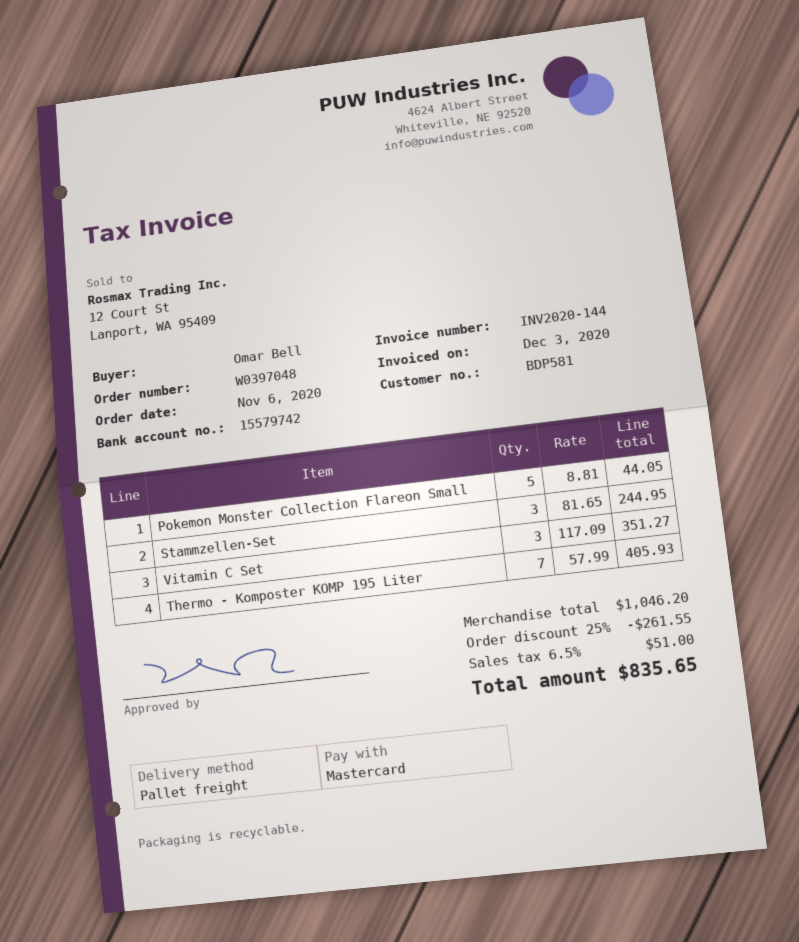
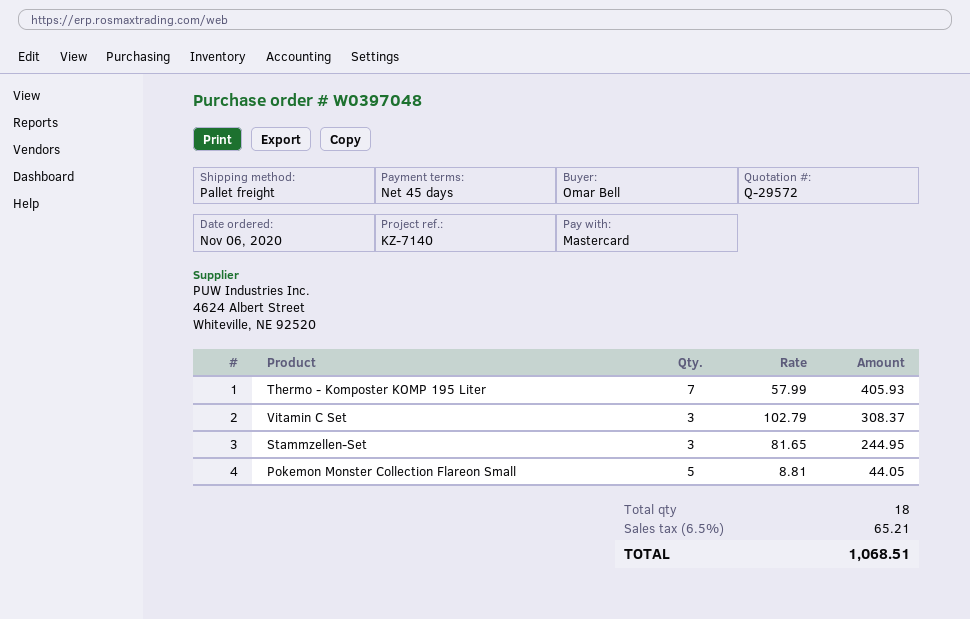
Vitamin C Set: 3 x 117.09 = 351.27 -> 3 x 102.79 = 308.37
discount: 25% = 261.55 -> none
tax: 6.5% = 51.00 -> 6.5% = 65.21
total: 835.65 -> 1068.51

